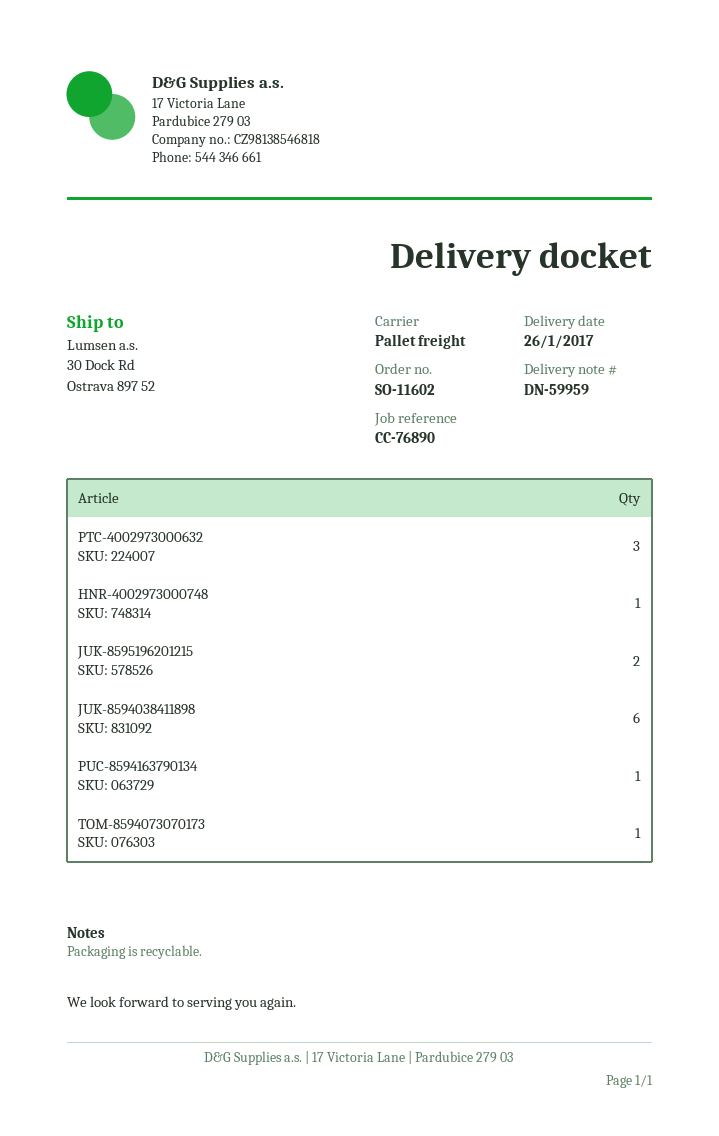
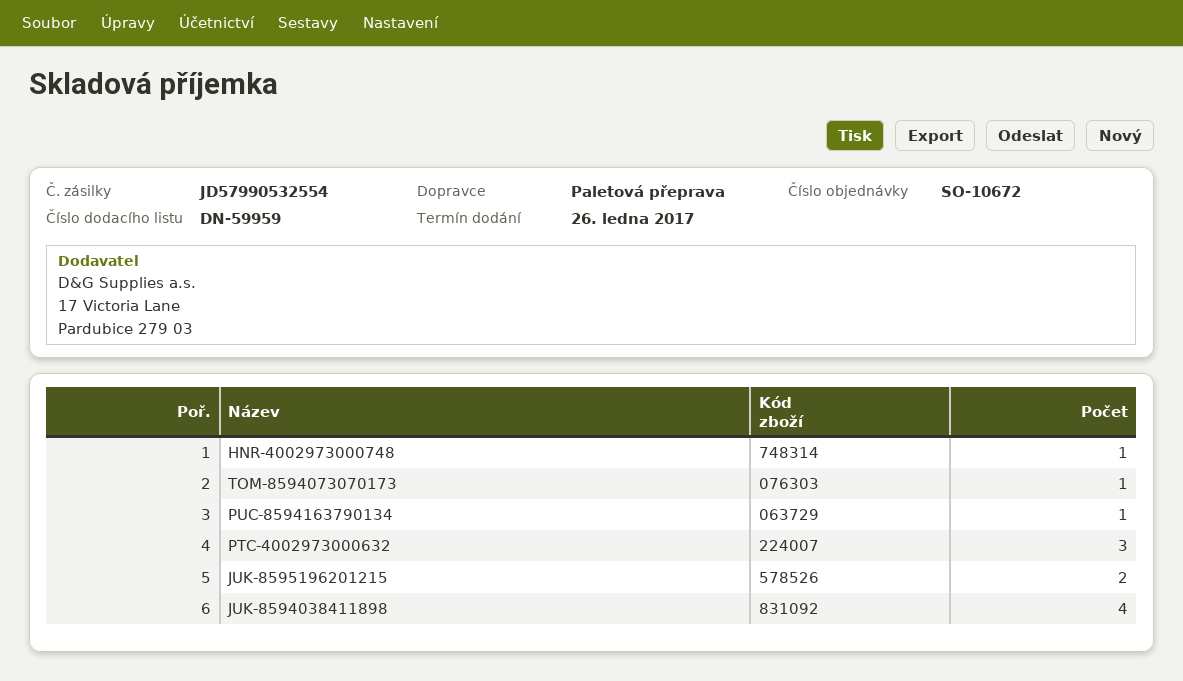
order number: SO-11602 -> SO-10672
JUK-8594038411898: 6 -> 4

